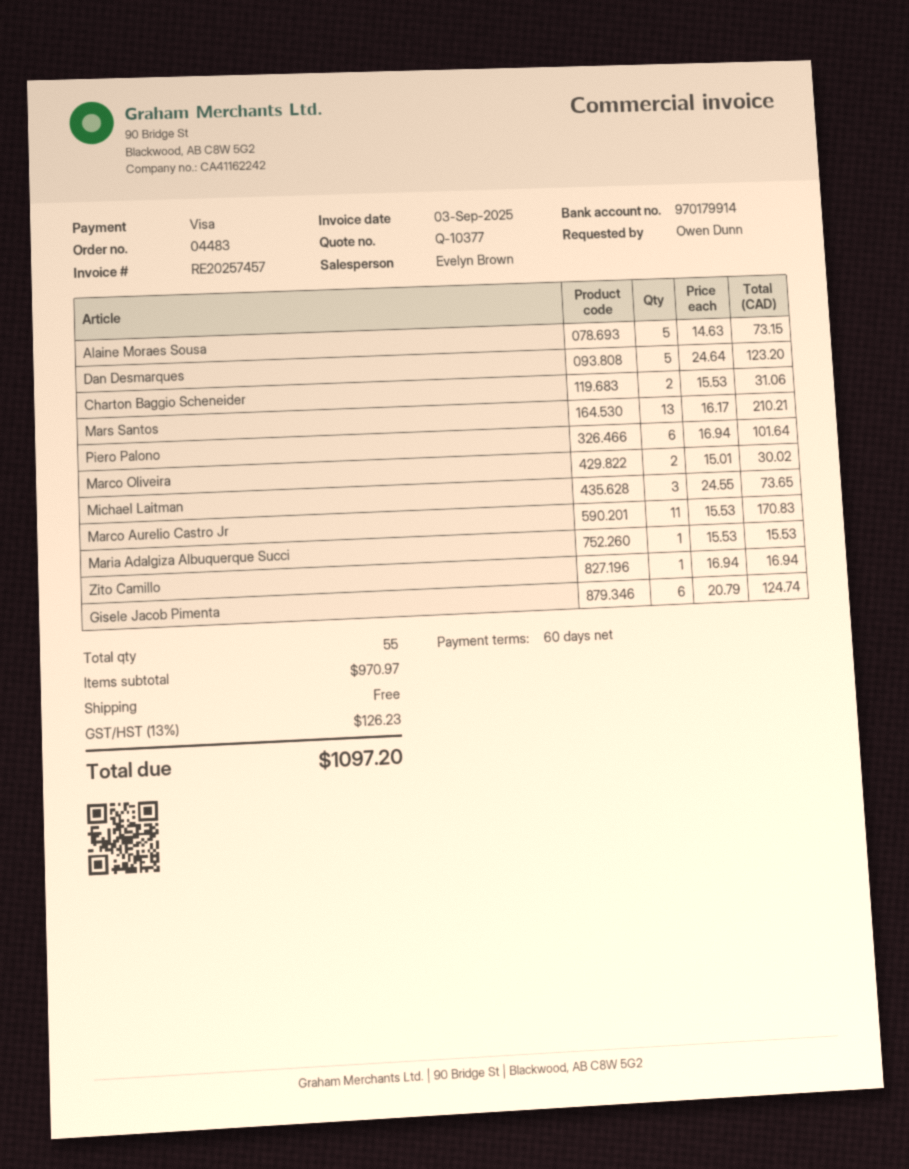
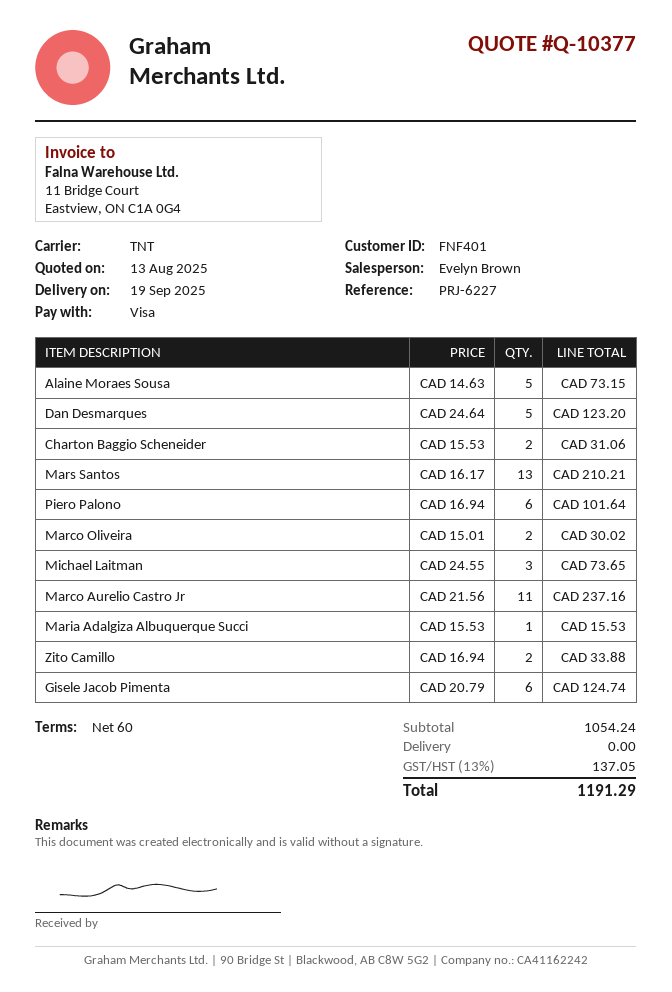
Marco Aurelio Castro Jr: 11 x 15.53 = 170.83 -> 11 x 21.56 = 237.16
Zito Camillo: 1 x 16.94 = 16.94 -> 2 x 16.94 = 33.88
subtotal: 970.97 -> 1054.24
tax: 13% = 126.23 -> 13% = 137.05
total: 1097.20 -> 1191.29

